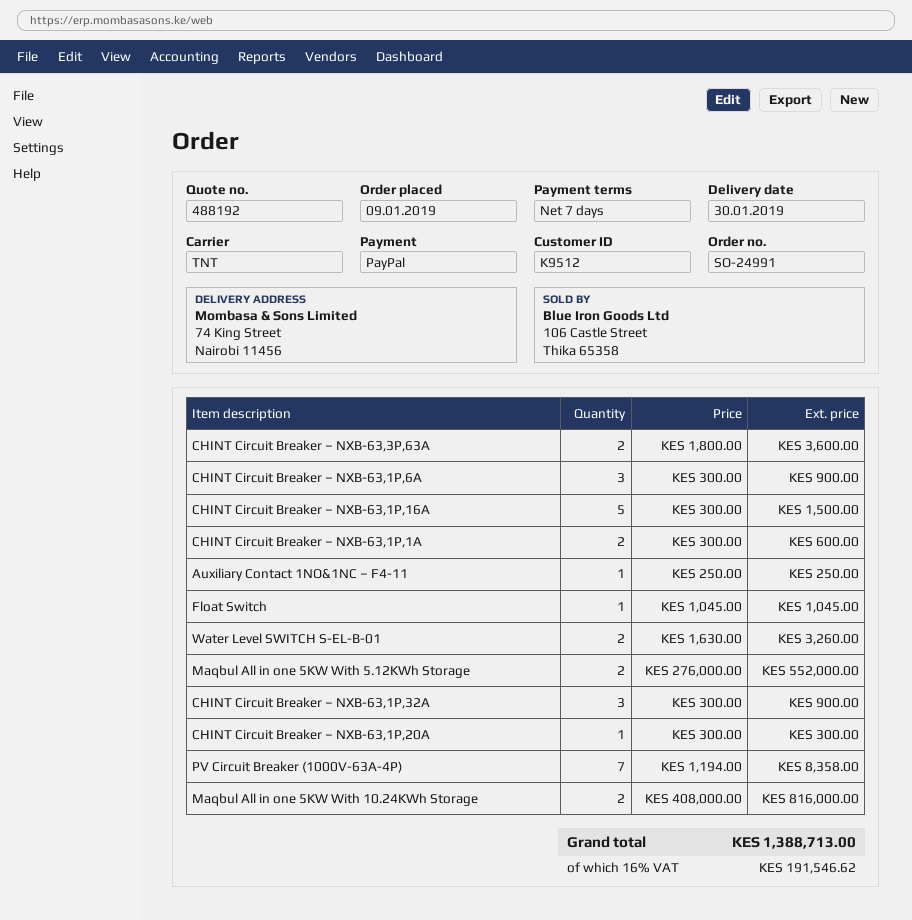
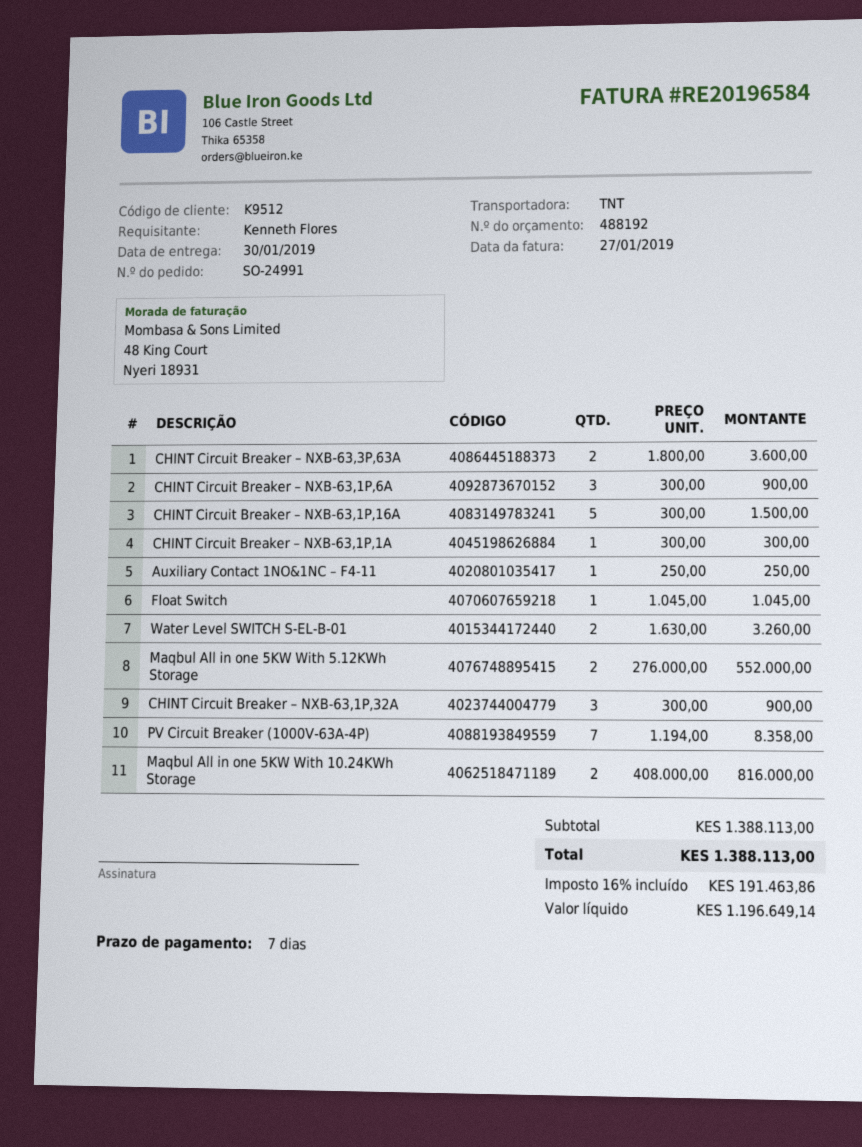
CHINT Circuit Breaker – NXB-63,1P,1A: 2 x 300.00 = 600.00 -> 1 x 300.00 = 300.00
CHINT Circuit Breaker – NXB-63,1P,20A: 1 x 300.00 = 300.00 -> none
tax: 16% = 191546.62 -> 16% = 191463.86
total: 1388713.00 -> 1388113.00

